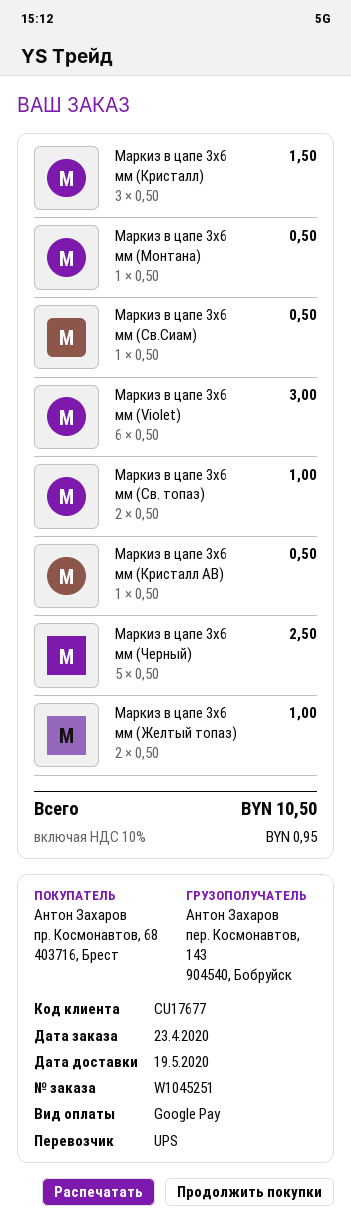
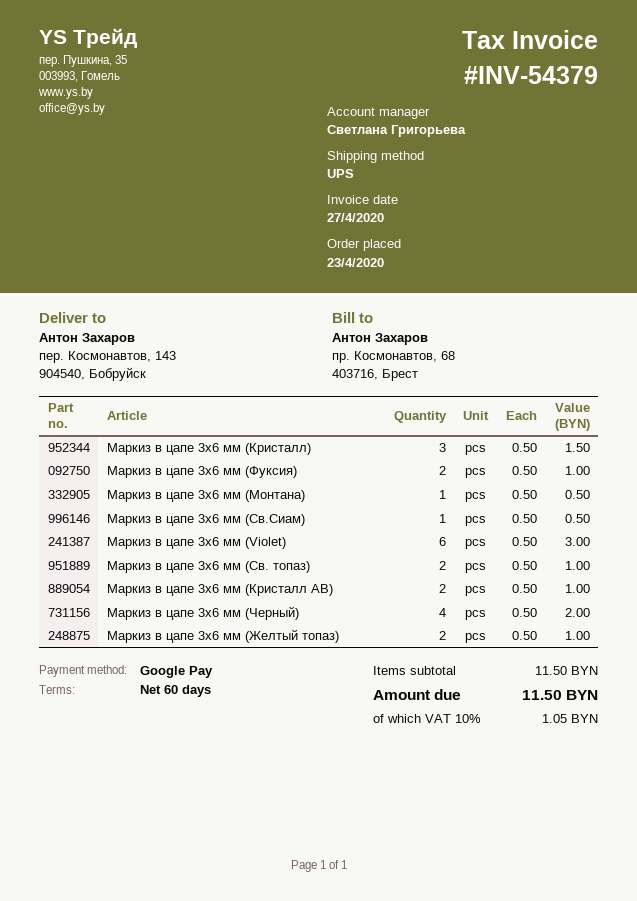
Маркиз в цапе 3х6 мм (Кристалл АВ): 1 x 0.50 = 0.50 -> 2 x 0.50 = 1.00
Маркиз в цапе 3х6 мм (Черный): 5 x 0.50 = 2.50 -> 4 x 0.50 = 2.00
Маркиз в цапе 3х6 мм (Фуксия): none -> 2 x 0.50 = 1.00
tax: 10% = 0.95 -> 10% = 1.05
total: 10.50 -> 11.50

